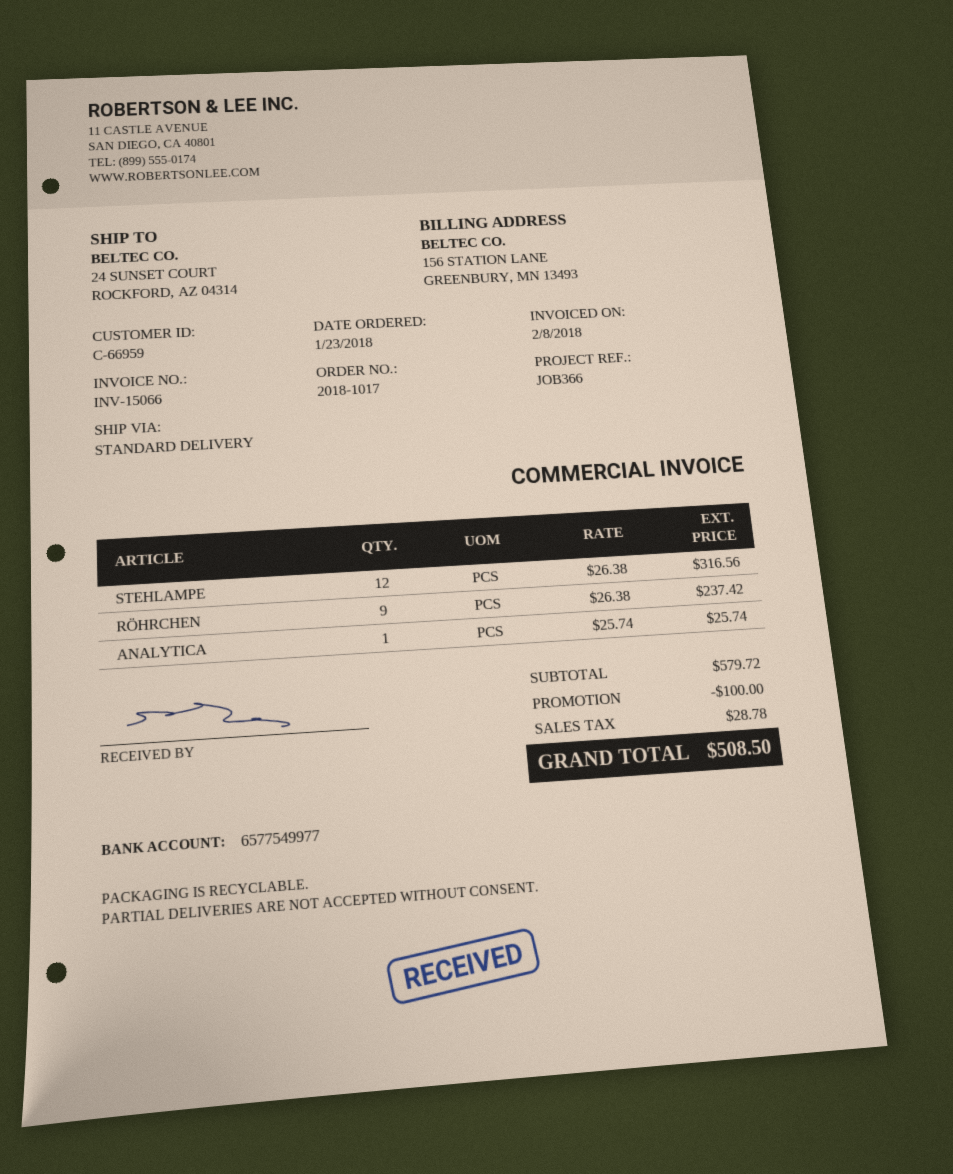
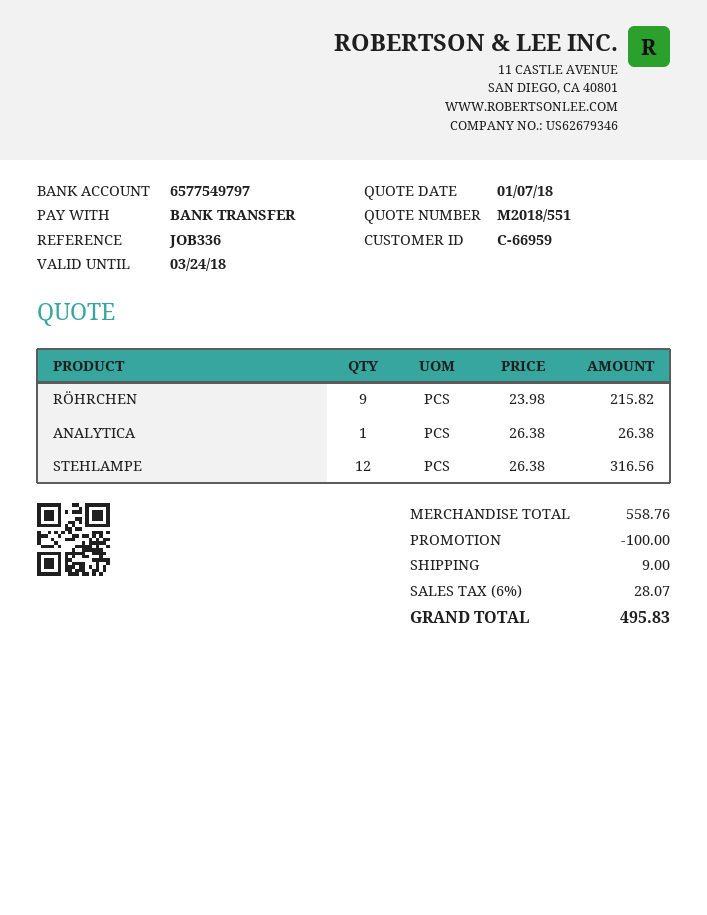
reference: JOB366 -> JOB336
bank account: 6577549977 -> 6577549797
RÖHRCHEN: 9 x 26.38 = 237.42 -> 9 x 23.98 = 215.82
ANALYTICA: 1 x 25.74 = 25.74 -> 1 x 26.38 = 26.38
subtotal: 579.72 -> 558.76
shipping: none -> 9.00
tax: 28.78 -> 28.07
total: 508.50 -> 495.83

